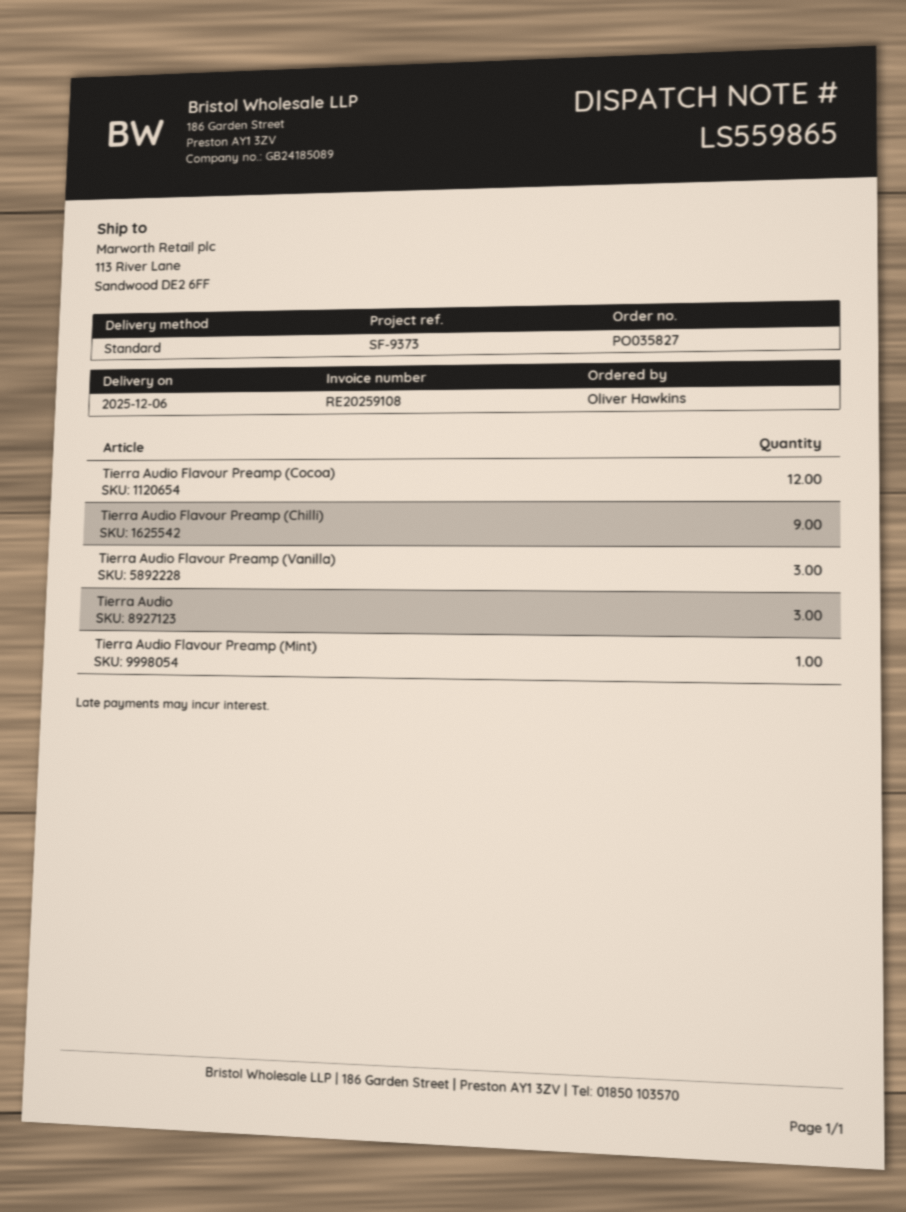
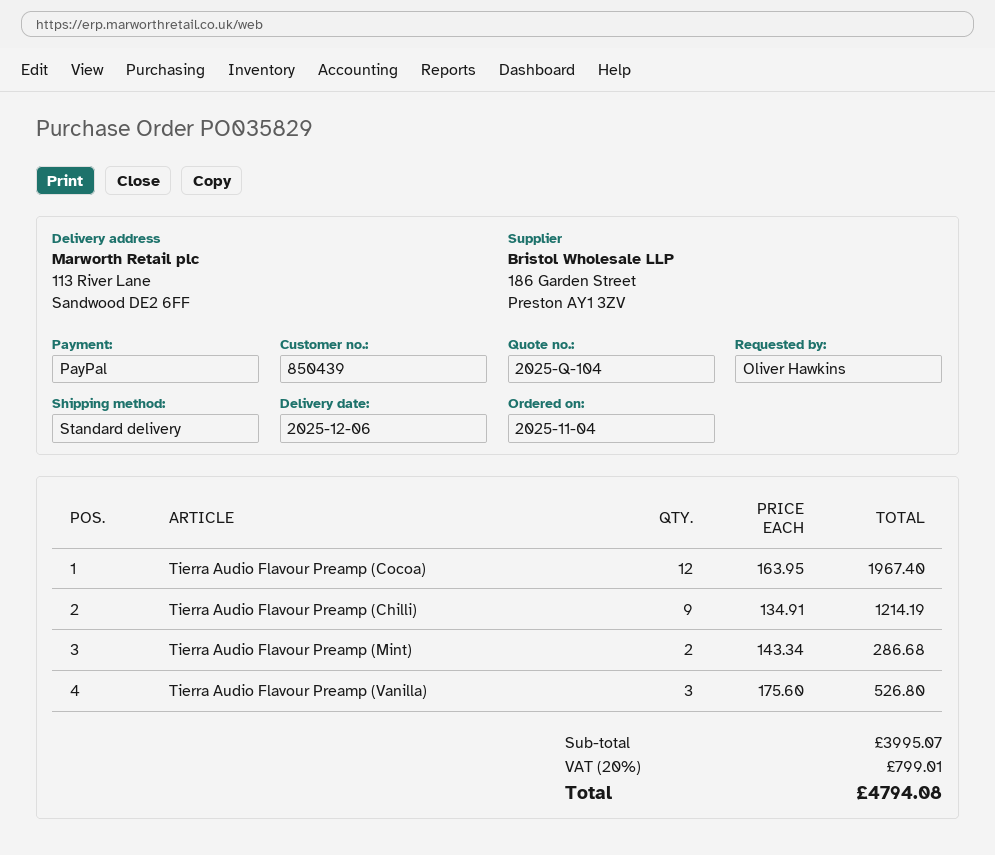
order number: PO035827 -> PO035829
Tierra Audio: 3 -> none
Tierra Audio Flavour Preamp (Mint): 1 -> 2

